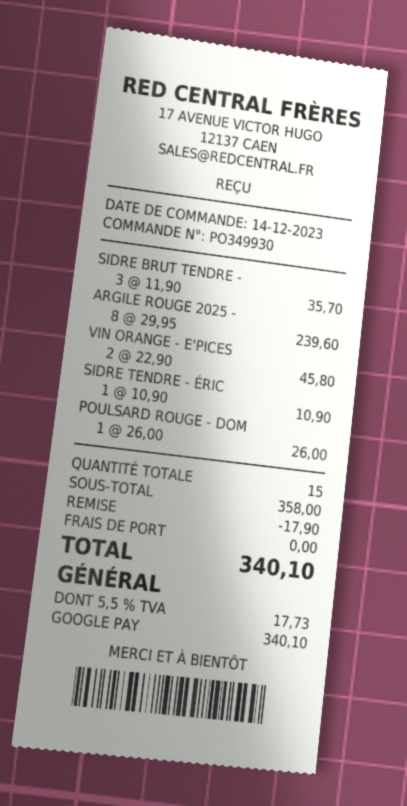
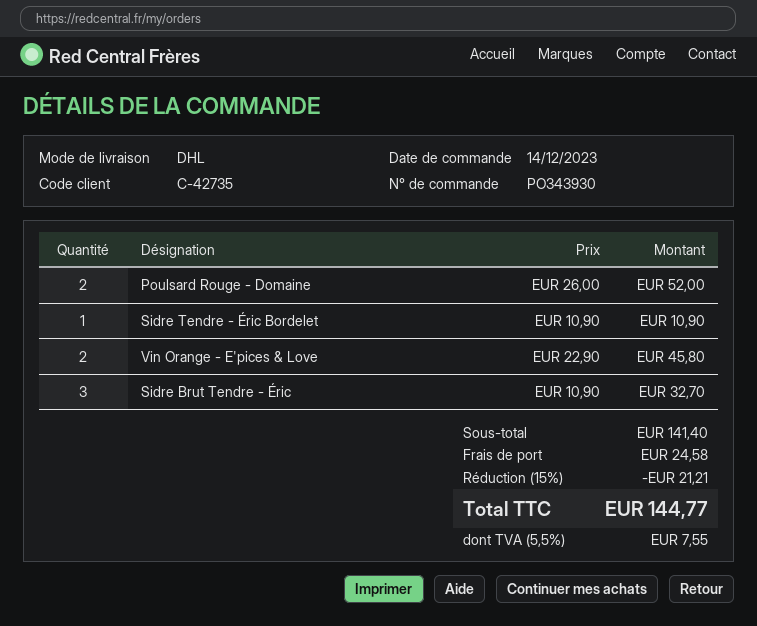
order number: PO349930 -> PO343930
SIDRE BRUT TENDRE -: 3 x 11.90 = 35.70 -> 3 x 10.90 = 32.70
ARGILE ROUGE 2025 -: 8 x 29.95 = 239.60 -> none
POULSARD ROUGE - DOM: 1 x 26.00 = 26.00 -> 2 x 26.00 = 52.00
subtotal: 358.00 -> 141.40
discount: 17.90 -> 21.21
shipping: 0.00 -> 24.58
tax: 5.5% = 17.73 -> 5.5% = 7.55
total: 340.10 -> 144.77

